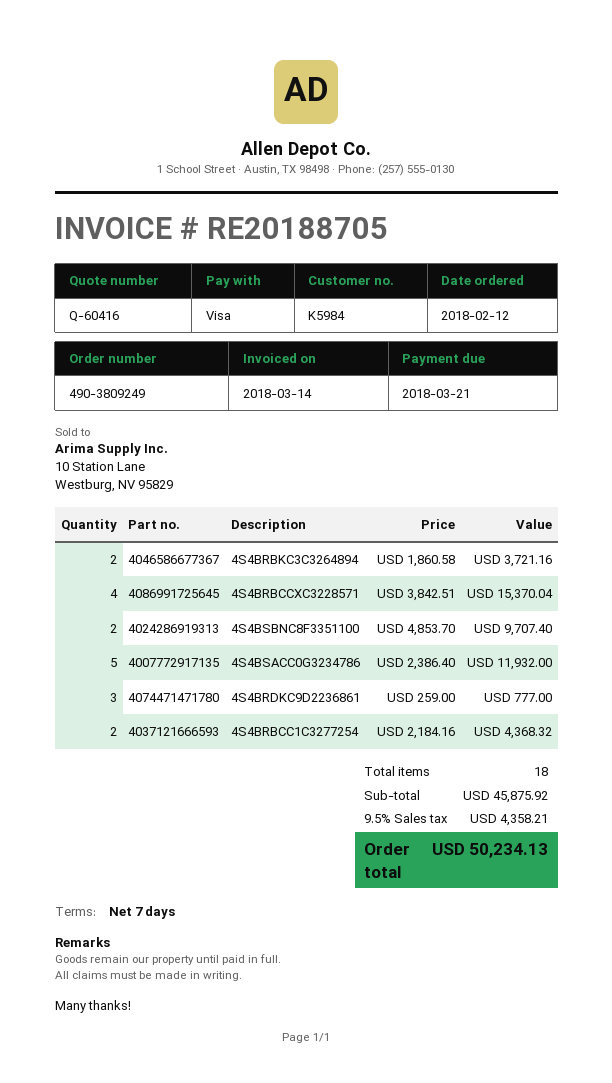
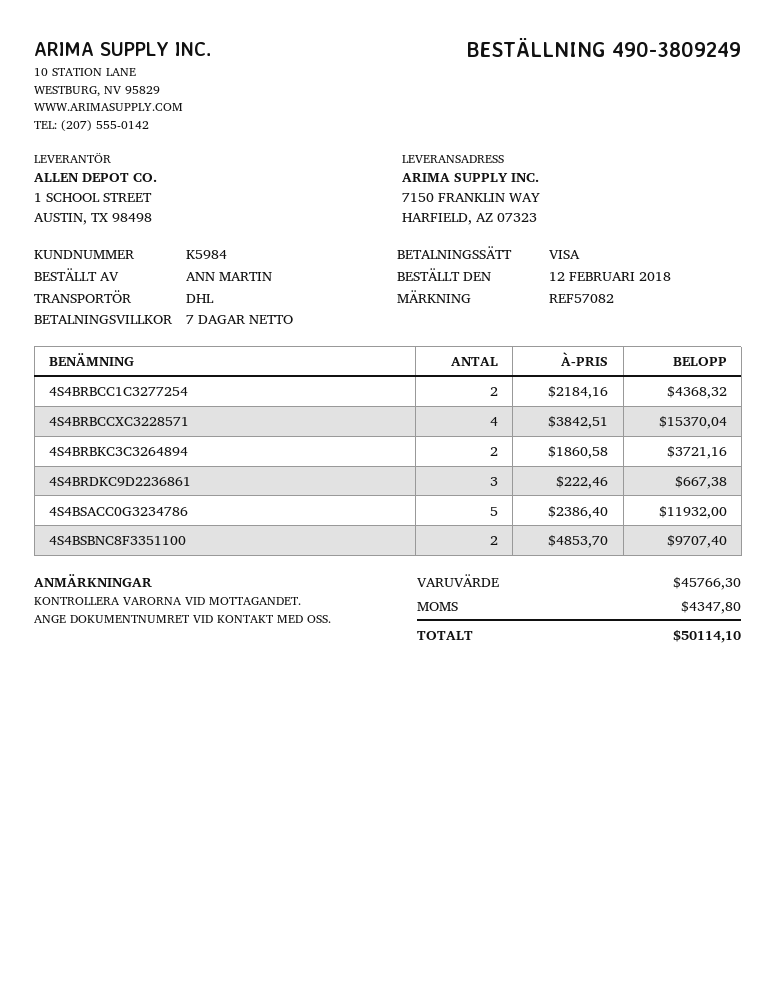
4S4BRDKC9D2236861: 3 x 259.00 = 777.00 -> 3 x 222.46 = 667.38
subtotal: 45875.92 -> 45766.30
tax: 4358.21 -> 4347.80
total: 50234.13 -> 50114.10

